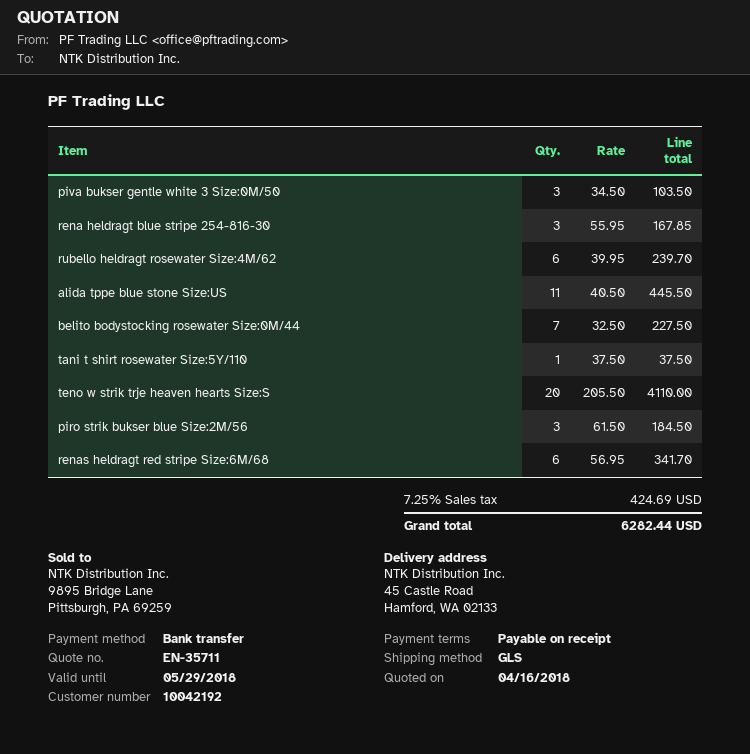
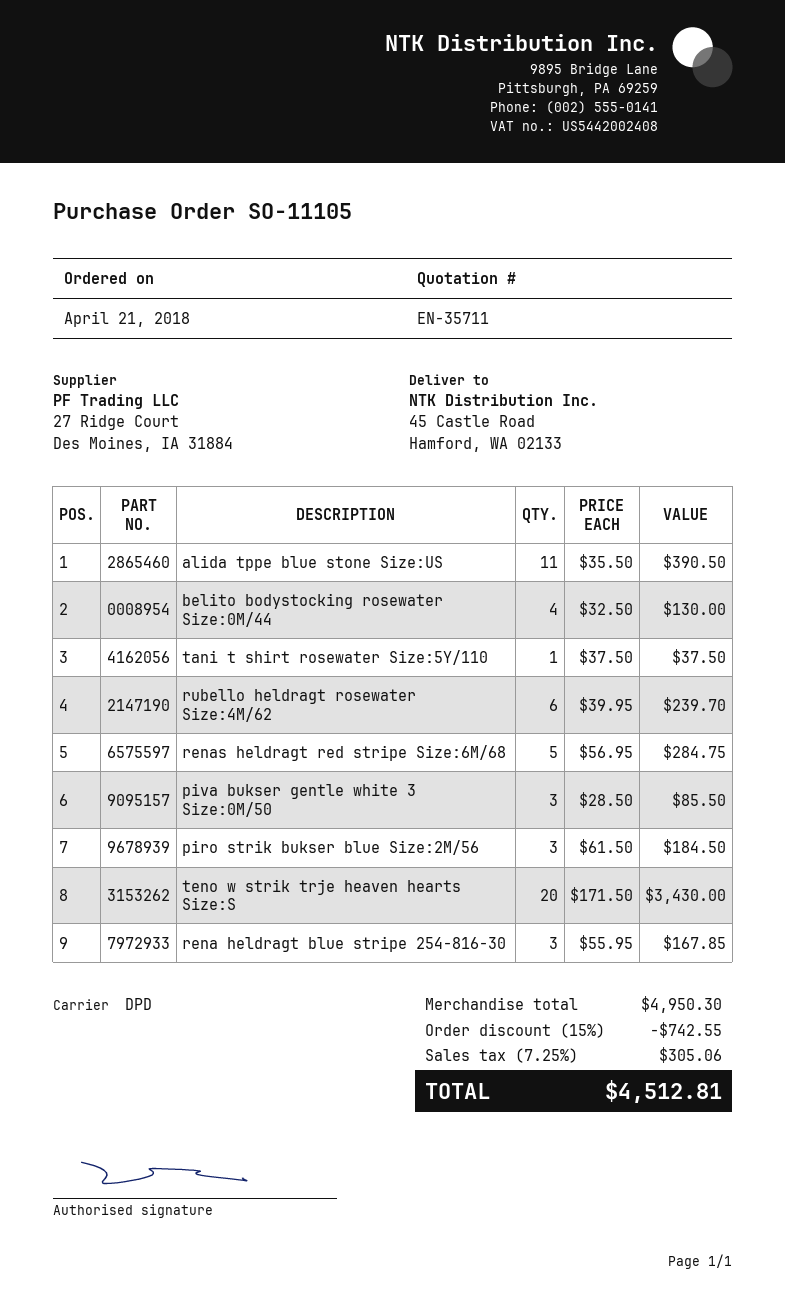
shipping method: GLS -> DPD
piva bukser gentle white 3 Size:0M/50: 3 x 34.50 = 103.50 -> 3 x 28.50 = 85.50
alida tppe blue stone Size:US: 11 x 40.50 = 445.50 -> 11 x 35.50 = 390.50
belito bodystocking rosewater Size:0M/44: 7 x 32.50 = 227.50 -> 4 x 32.50 = 130.00
teno w strik trje heaven hearts Size:S: 20 x 205.50 = 4110.00 -> 20 x 171.50 = 3430.00
renas heldragt red stripe Size:6M/68: 6 x 56.95 = 341.70 -> 5 x 56.95 = 284.75
discount: none -> 15% = 742.55
tax: 7.25% = 424.69 -> 7.25% = 305.06
total: 6282.44 -> 4512.81

